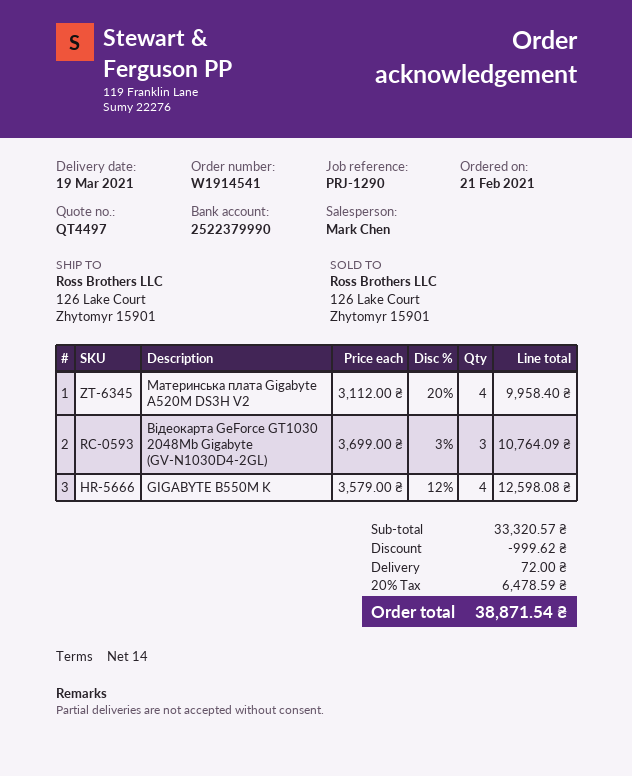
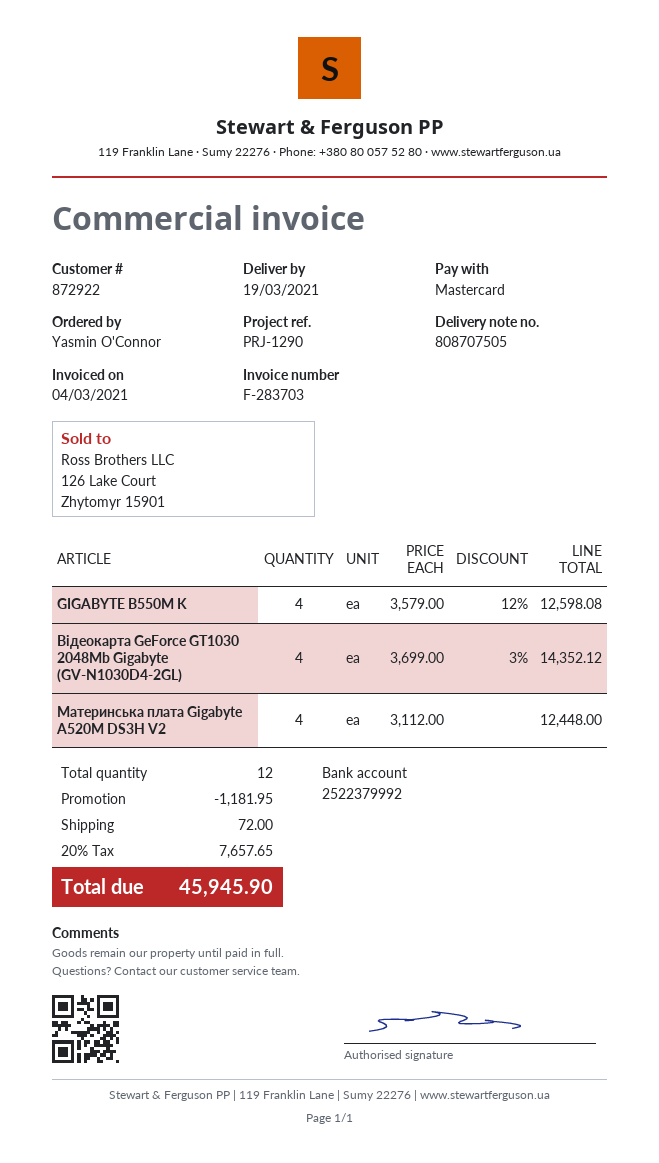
bank account: 2522379990 -> 2522379992
Материнська плата Gigabyte A520M DS3H V2: 4 x 3112.00 - 20% = 9958.40 -> 4 x 3112.00 = 12448.00
Відеокарта GeForce GT1030 2048Mb Gigabyte (GV-N1030D4-2GL): 3 x 3699.00 - 3% = 10764.09 -> 4 x 3699.00 - 3% = 14352.12
discount: 999.62 -> 1181.95
tax: 20% = 6478.59 -> 20% = 7657.65
total: 38871.54 -> 45945.90

